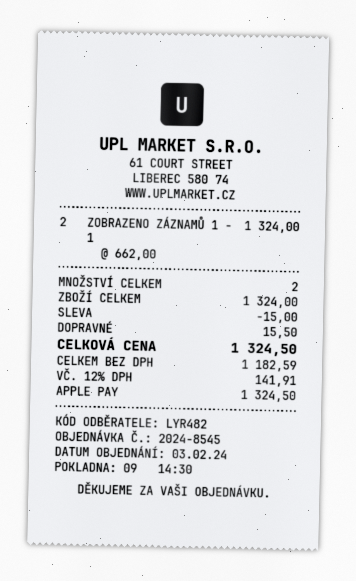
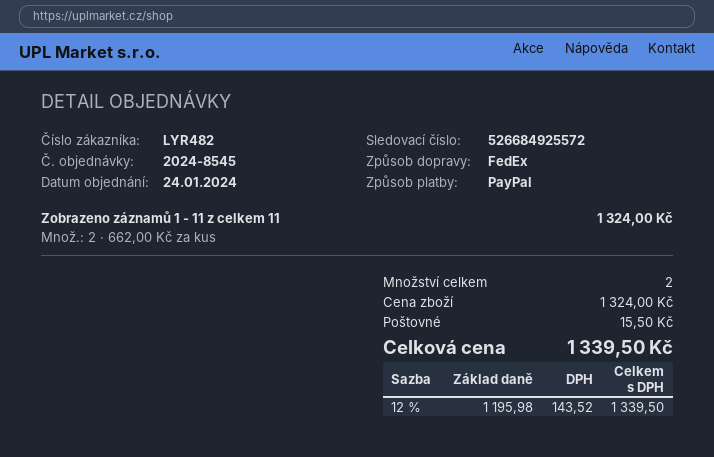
order date: 2024-02-03 -> 2024-01-24
payment method: Apple Pay -> PayPal
discount: 15.00 -> none
net: 1182.59 -> 1195.98
tax: 12% = 141.91 -> 12% = 143.52
total: 1324.50 -> 1339.50

